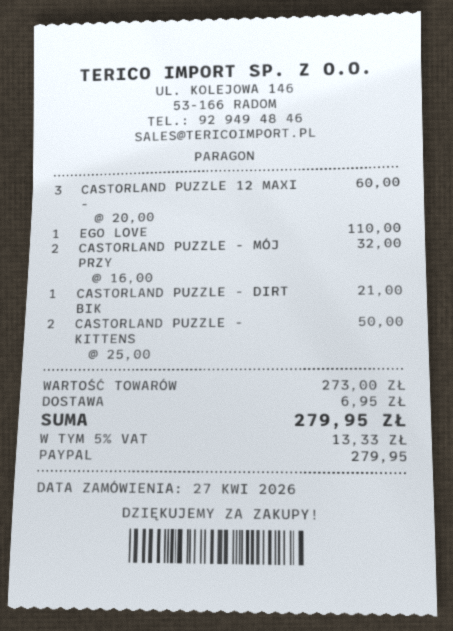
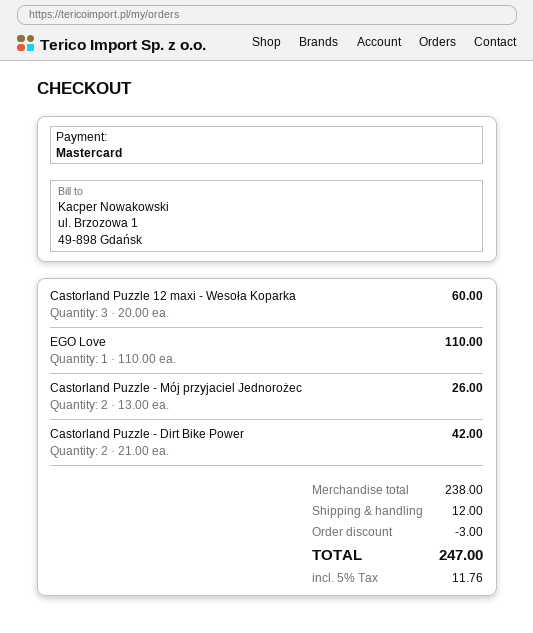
payment method: PayPal -> Mastercard
CASTORLAND PUZZLE - MÓJ PRZY: 2 x 16.00 = 32.00 -> 2 x 13.00 = 26.00
CASTORLAND PUZZLE - DIRT BIK: 1 x 21.00 = 21.00 -> 2 x 21.00 = 42.00
CASTORLAND PUZZLE - KITTENS: 2 x 25.00 = 50.00 -> none
subtotal: 273.00 -> 238.00
discount: none -> 3.00
shipping: 6.95 -> 12.00
tax: 5% = 13.33 -> 5% = 11.76
total: 279.95 -> 247.00

